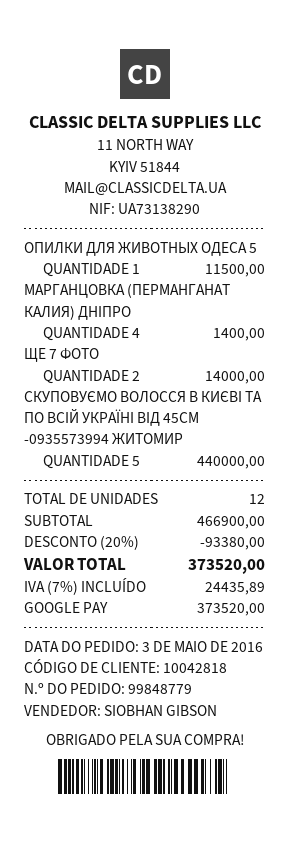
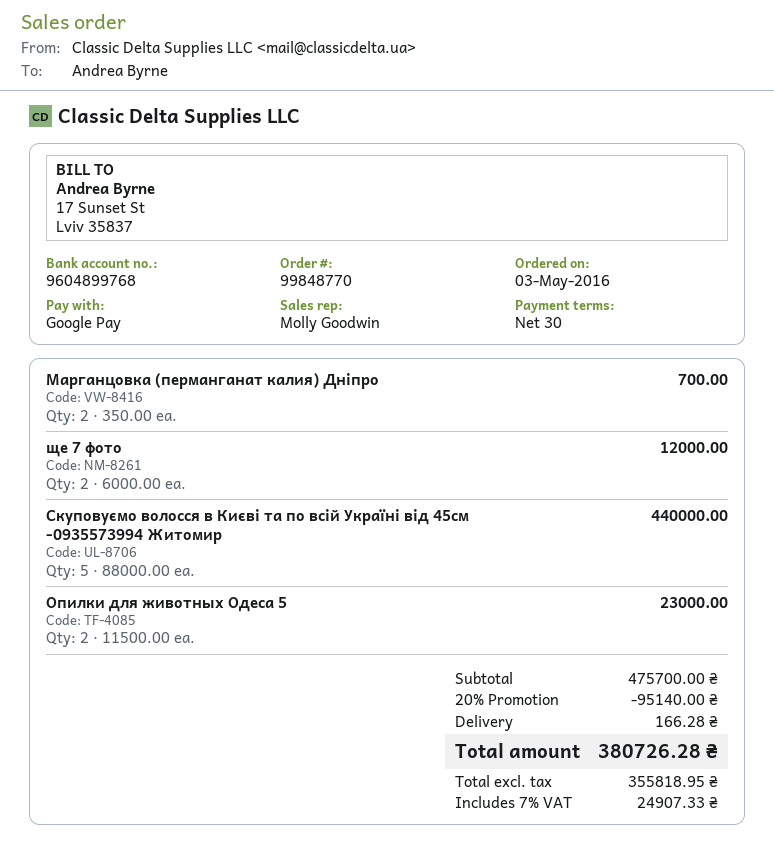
order number: 99848779 -> 99848770
sales rep: SIOBHAN GIBSON -> Molly Goodwin
ОПИЛКИ ДЛЯ ЖИВОТНЫХ ОДЕСА 5: 1 for 11500.00 -> 2 for 23000.00
МАРГАНЦОВКА (ПЕРМАНГАНАТ КАЛИЯ) ДНІПРО: 4 for 1400.00 -> 2 for 700.00
ЩЕ 7 ФОТО: 2 for 14000.00 -> 2 for 12000.00
subtotal: 466900.00 -> 475700.00
discount: 20% = 93380.00 -> 20% = 95140.00
shipping: none -> 166.28
tax: 7% = 24435.89 -> 7% = 24907.33
total: 373520.00 -> 380726.28

